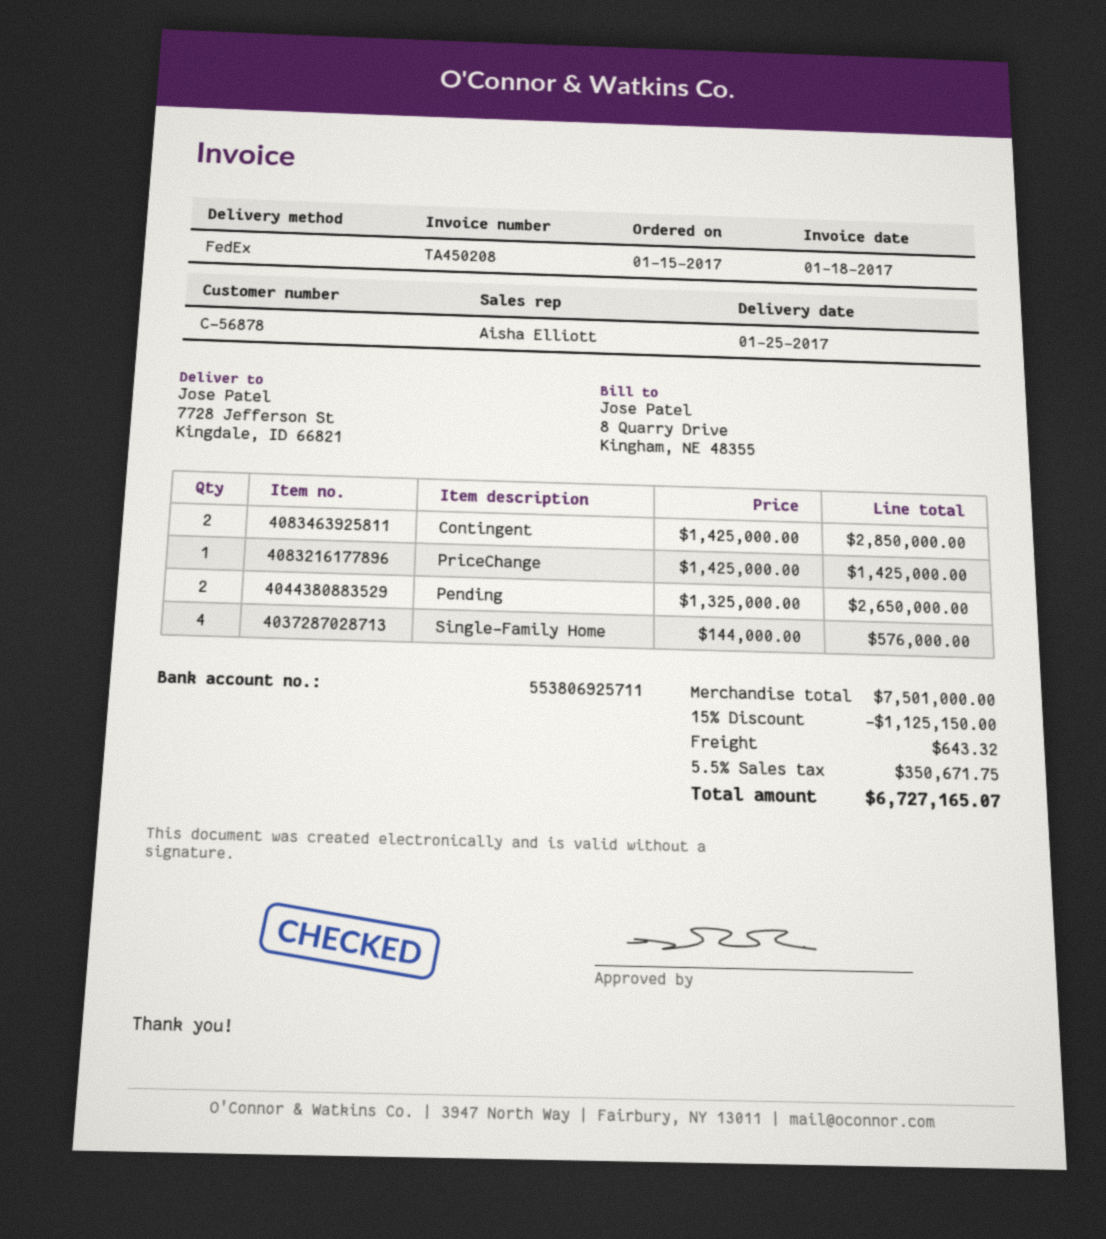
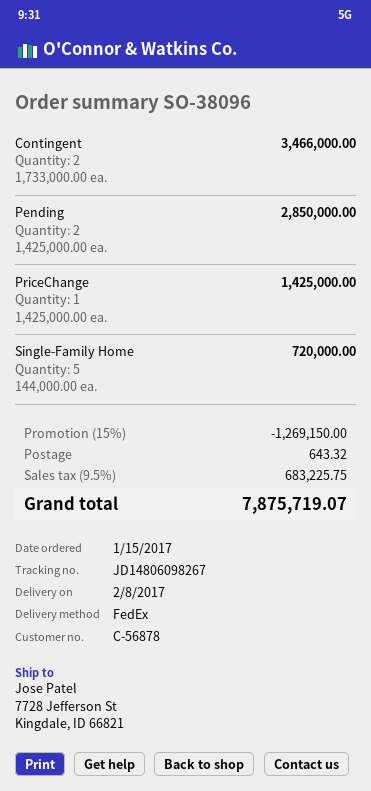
delivery date: 2017-01-25 -> 2017-02-08
Contingent: 2 x 1425000.00 = 2850000.00 -> 2 x 1733000.00 = 3466000.00
Pending: 2 x 1325000.00 = 2650000.00 -> 2 x 1425000.00 = 2850000.00
Single-Family Home: 4 x 144000.00 = 576000.00 -> 5 x 144000.00 = 720000.00
discount: 15% = 1125150.00 -> 15% = 1269150.00
tax: 5.5% = 350671.75 -> 9.5% = 683225.75
total: 6727165.07 -> 7875719.07

